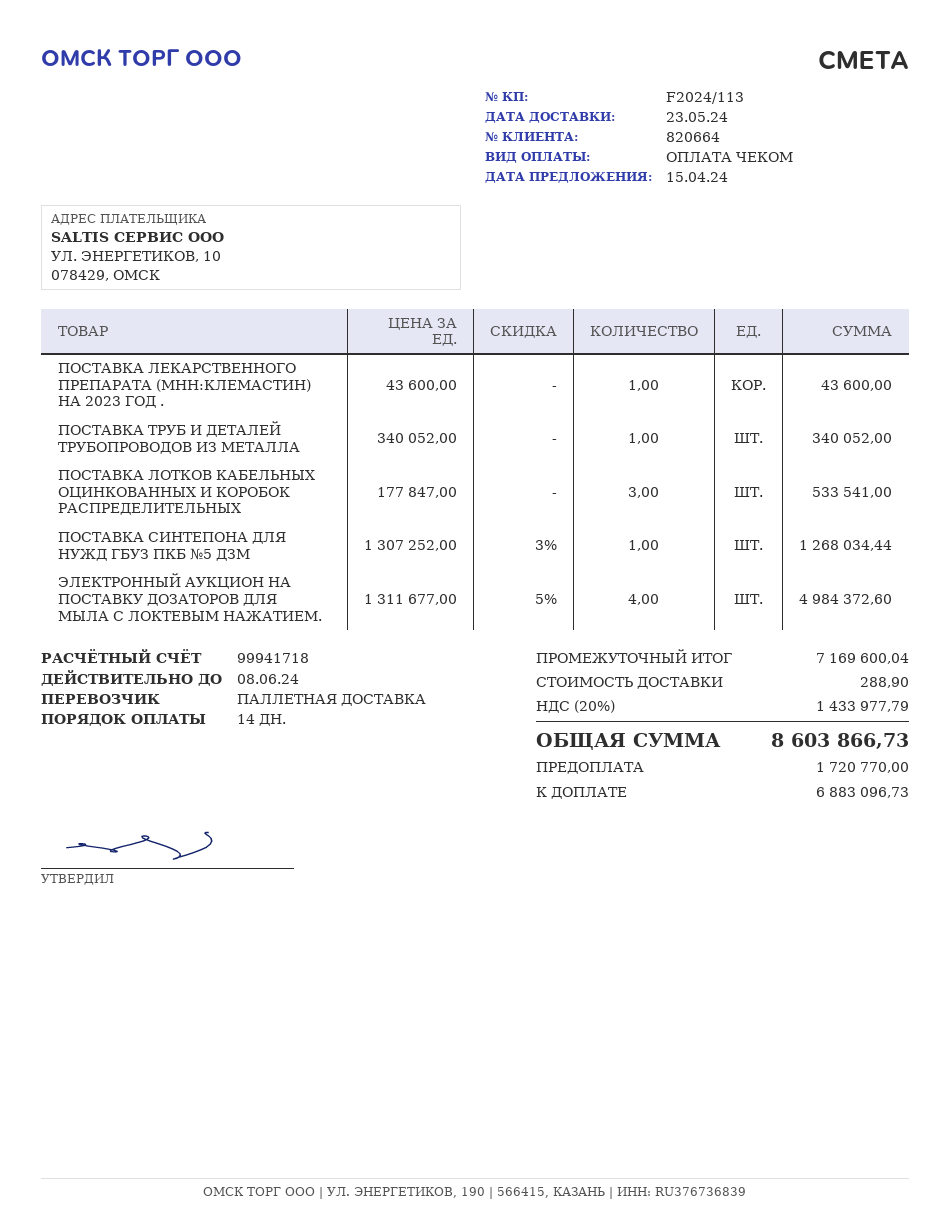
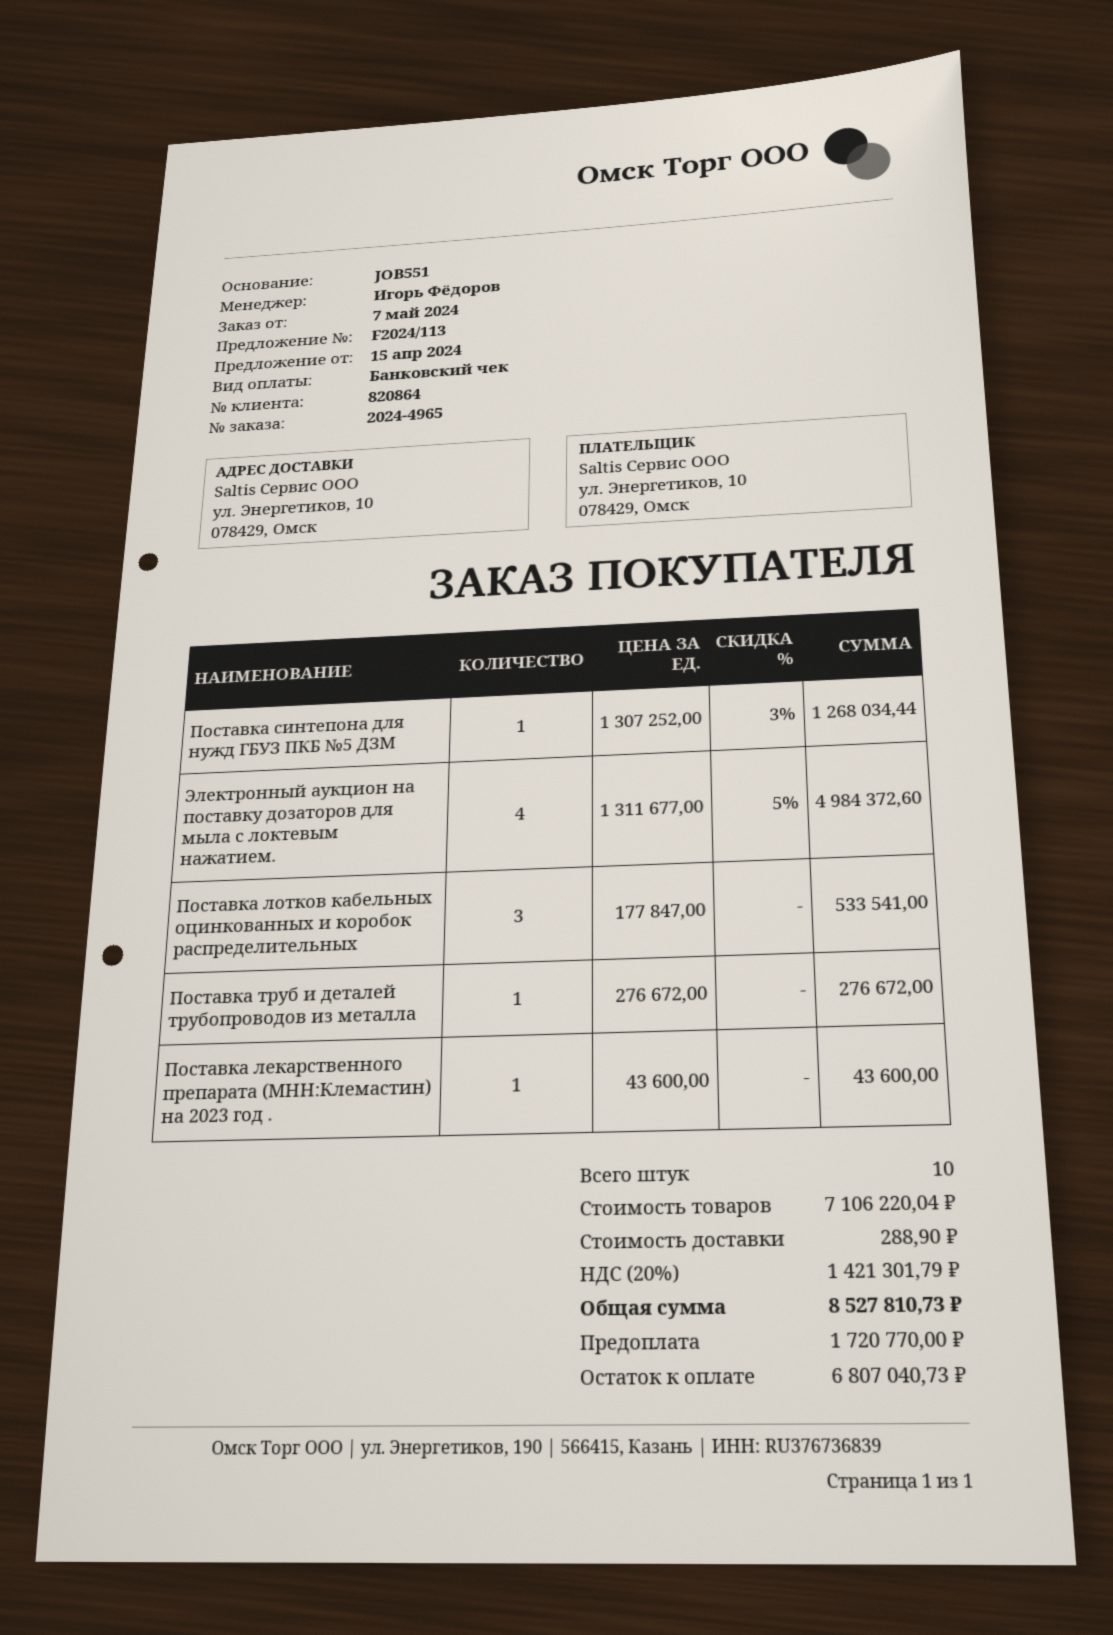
customer number: 820664 -> 820864
ПОСТАВКА ТРУБ И ДЕТАЛЕЙ ТРУБОПРОВОДОВ ИЗ МЕТАЛЛА: 1 x 340052.00 = 340052.00 -> 1 x 276672.00 = 276672.00
subtotal: 7169600.04 -> 7106220.04
tax: 20% = 1433977.79 -> 20% = 1421301.79
total: 8603866.73 -> 8527810.73
balance: 6883096.73 -> 6807040.73

